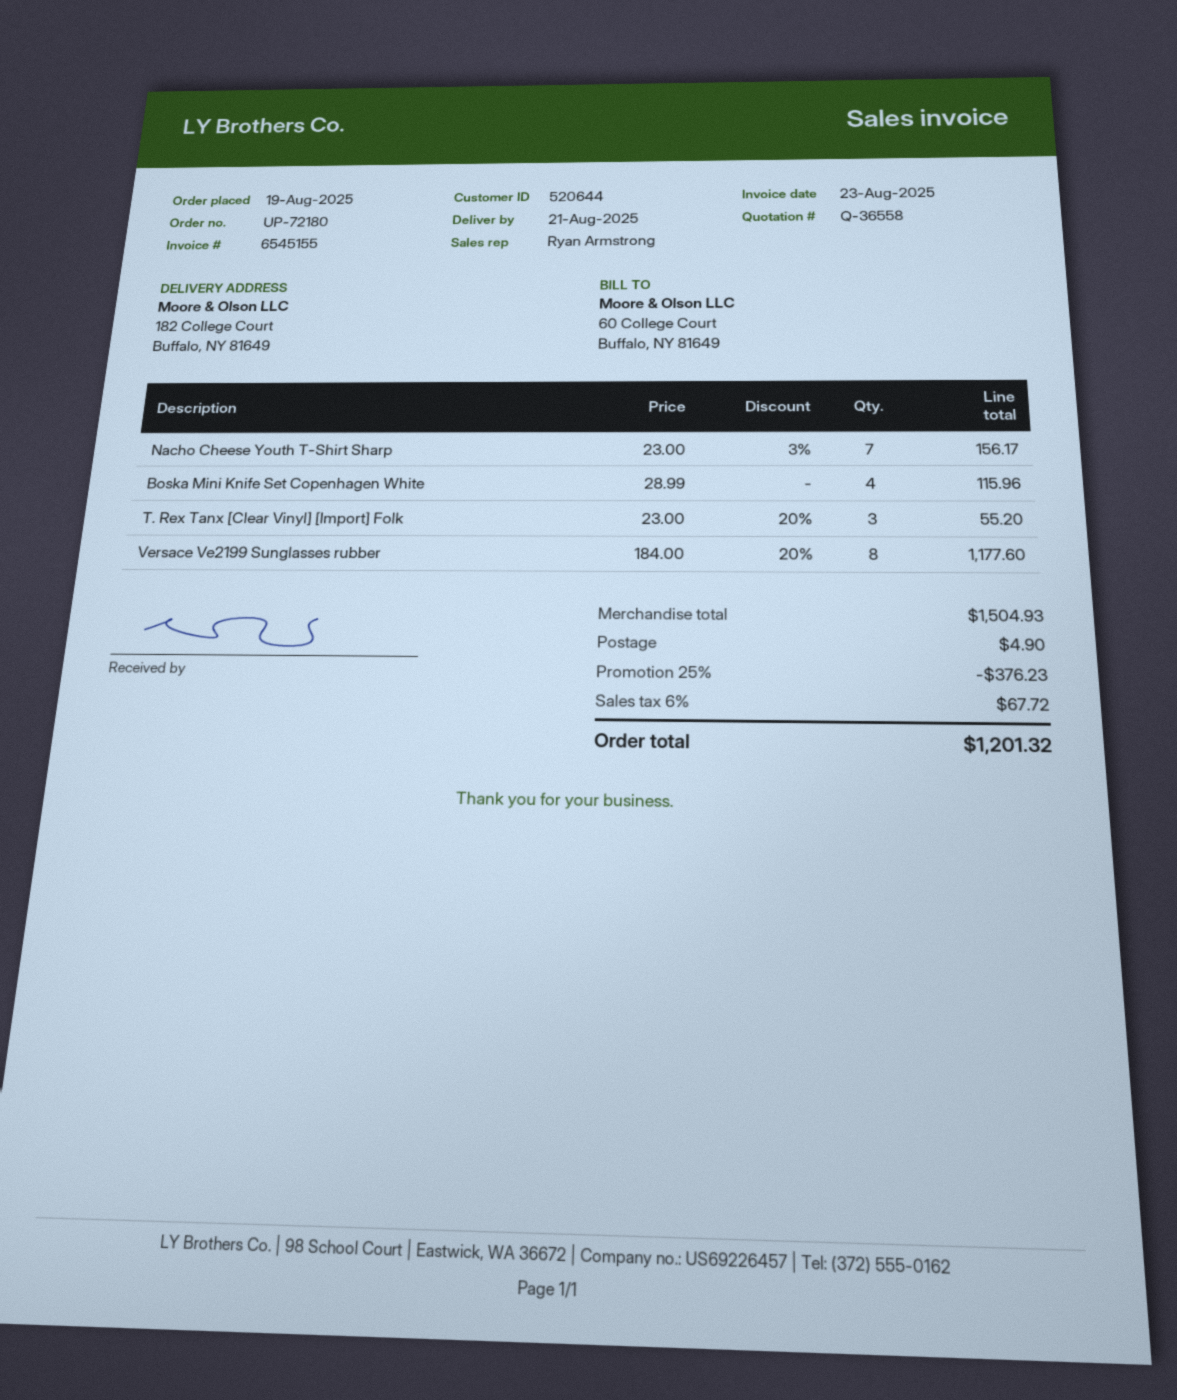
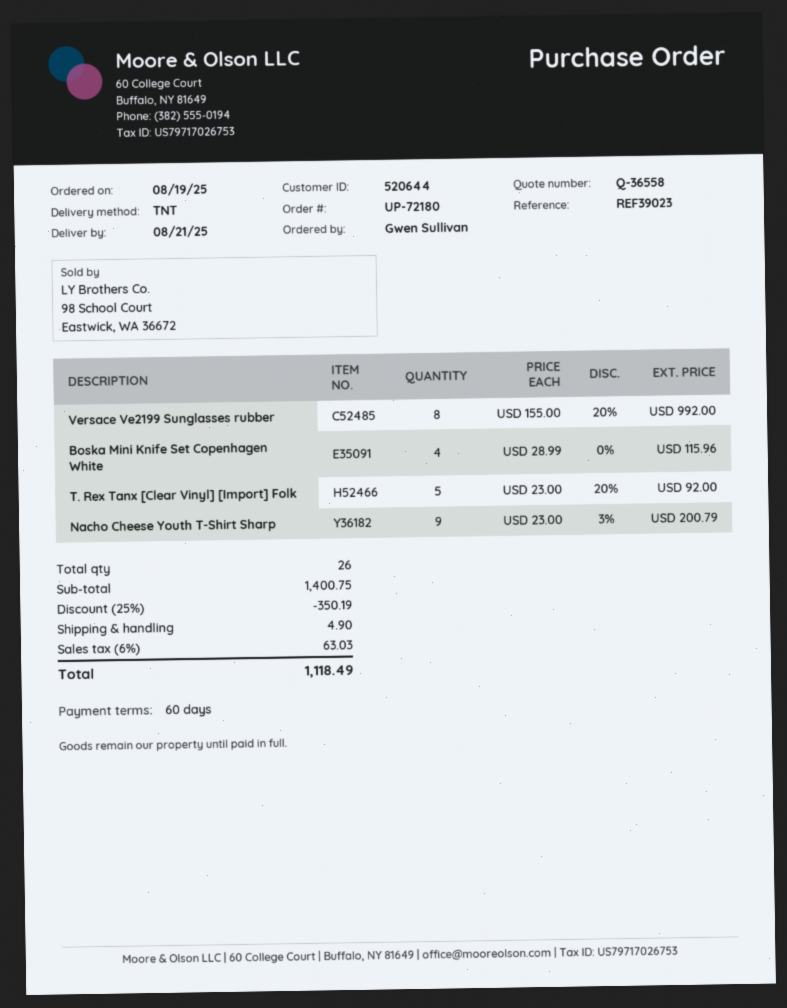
Nacho Cheese Youth T-Shirt Sharp: 7 x 23.00 - 3% = 156.17 -> 9 x 23.00 - 3% = 200.79
T. Rex Tanx [Clear Vinyl] [Import] Folk: 3 x 23.00 - 20% = 55.20 -> 5 x 23.00 - 20% = 92.00
Versace Ve2199 Sunglasses rubber: 8 x 184.00 - 20% = 1177.60 -> 8 x 155.00 - 20% = 992.00
subtotal: 1504.93 -> 1400.75
discount: 25% = 376.23 -> 25% = 350.19
tax: 6% = 67.72 -> 6% = 63.03
total: 1201.32 -> 1118.49

